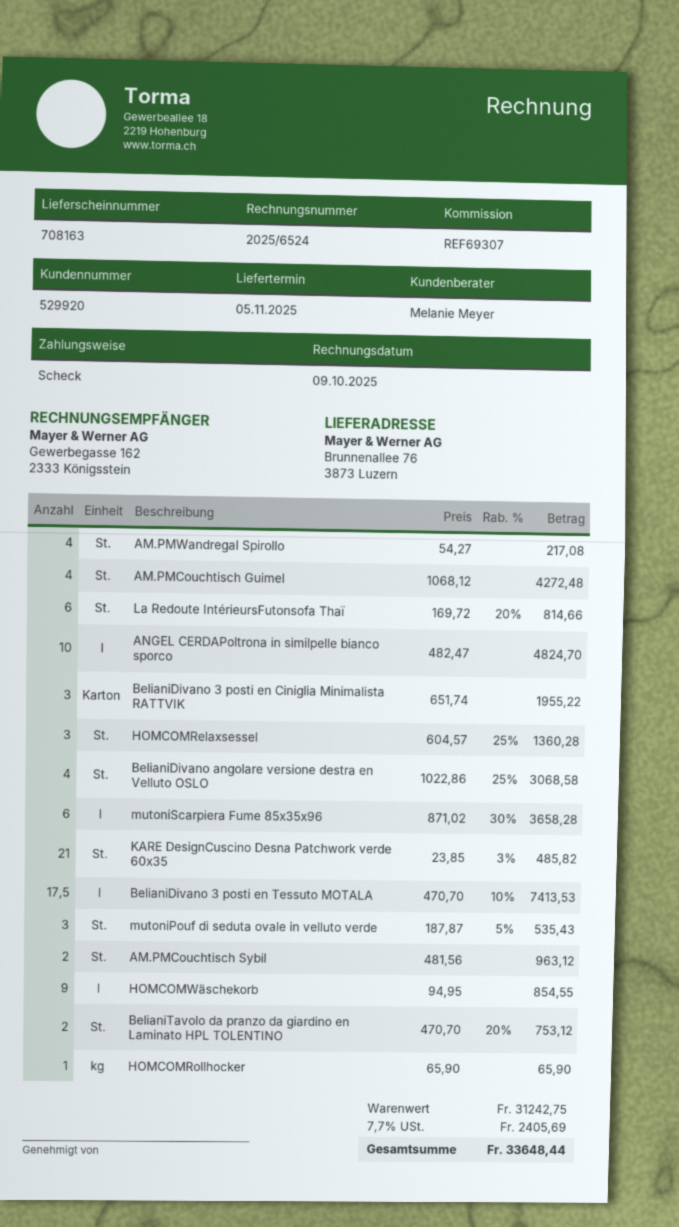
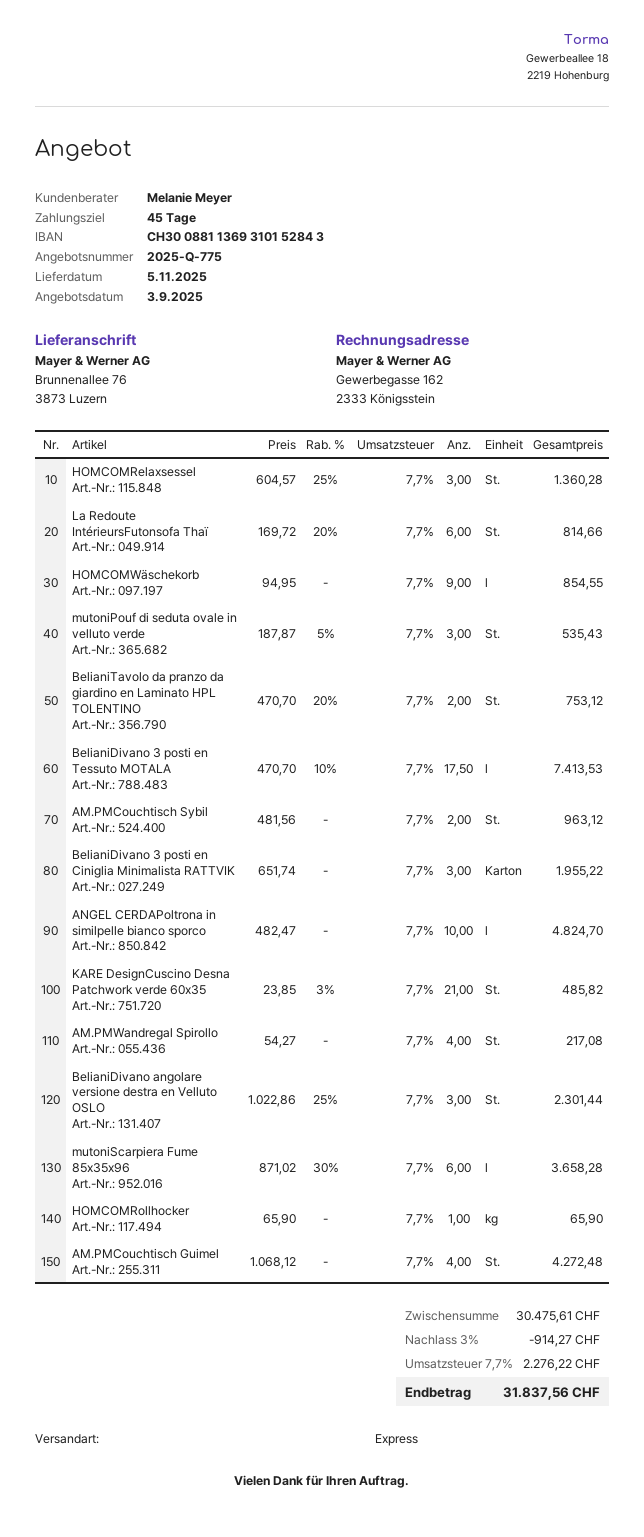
BelianiDivano angolare versione destra en Velluto OSLO: 4 x 1022.86 - 25% = 3068.58 -> 3 x 1022.86 - 25% = 2301.44
subtotal: 31242.75 -> 30475.61
discount: none -> 3% = 914.27
tax: 7.7% = 2405.69 -> 7.7% = 2276.22
total: 33648.44 -> 31837.56

